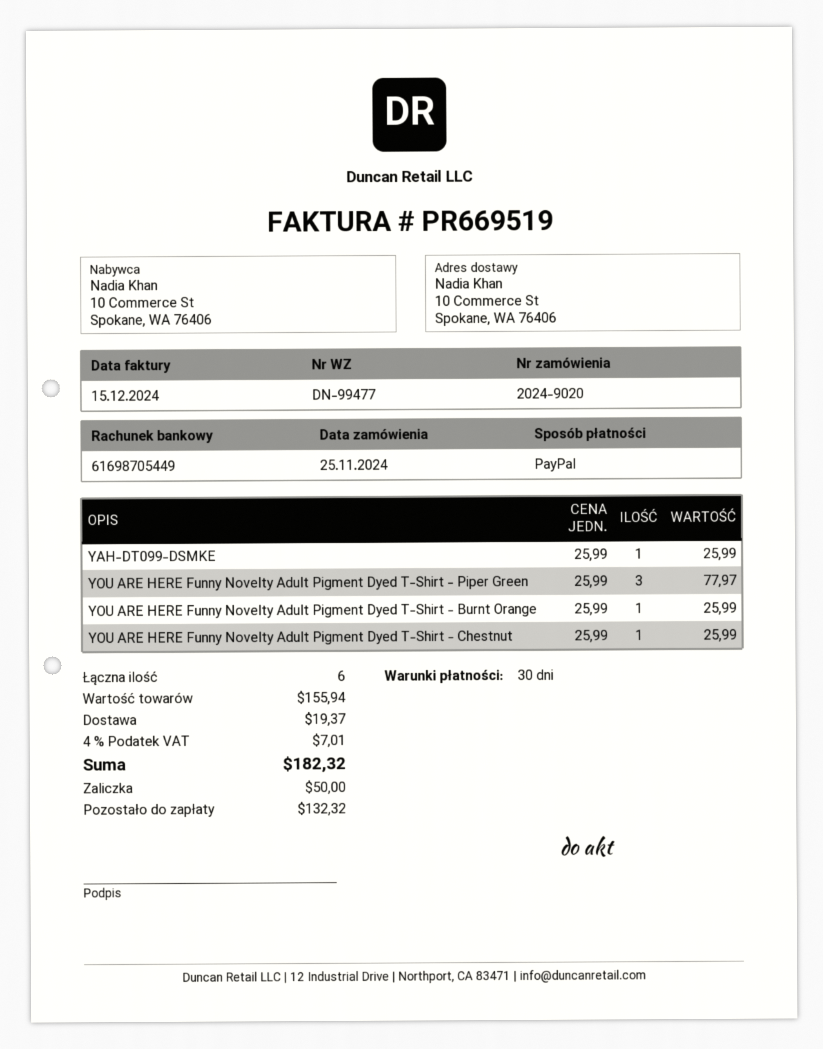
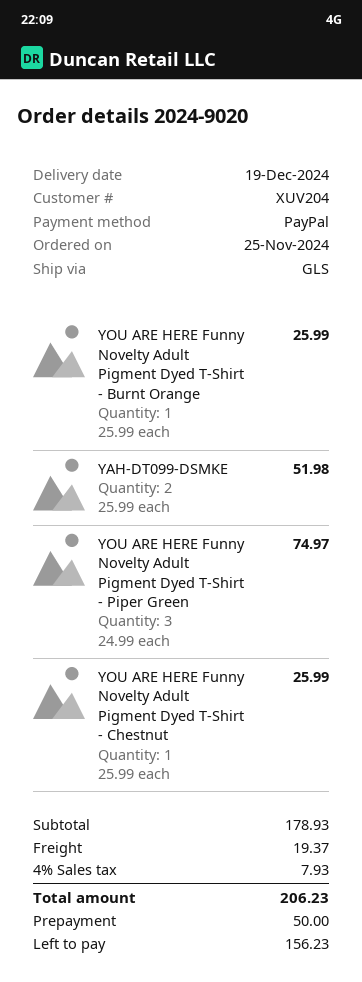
YAH-DT099-DSMKE: 1 x 25.99 = 25.99 -> 2 x 25.99 = 51.98
YOU ARE HERE Funny Novelty Adult Pigment Dyed T-Shirt - Piper Green: 3 x 25.99 = 77.97 -> 3 x 24.99 = 74.97
subtotal: 155.94 -> 178.93
tax: 4% = 7.01 -> 4% = 7.93
total: 182.32 -> 206.23
balance: 132.32 -> 156.23

